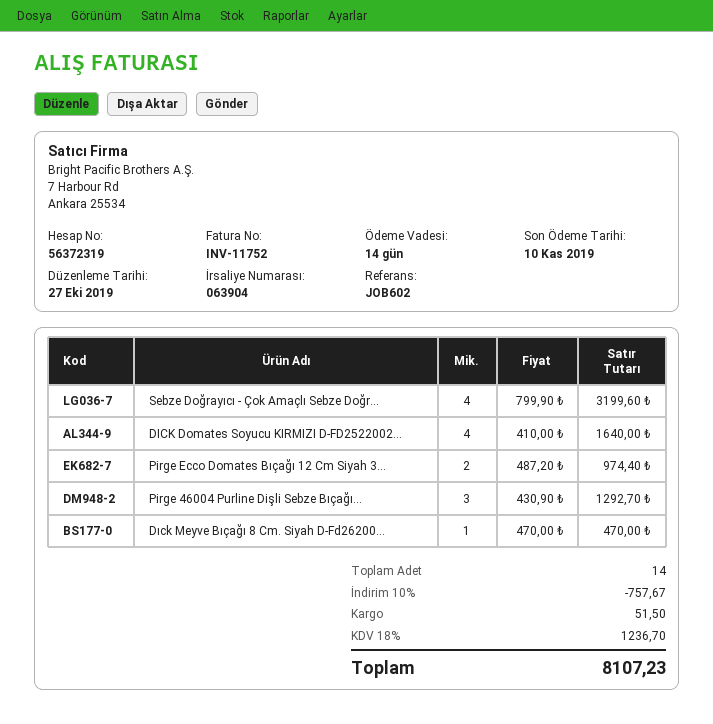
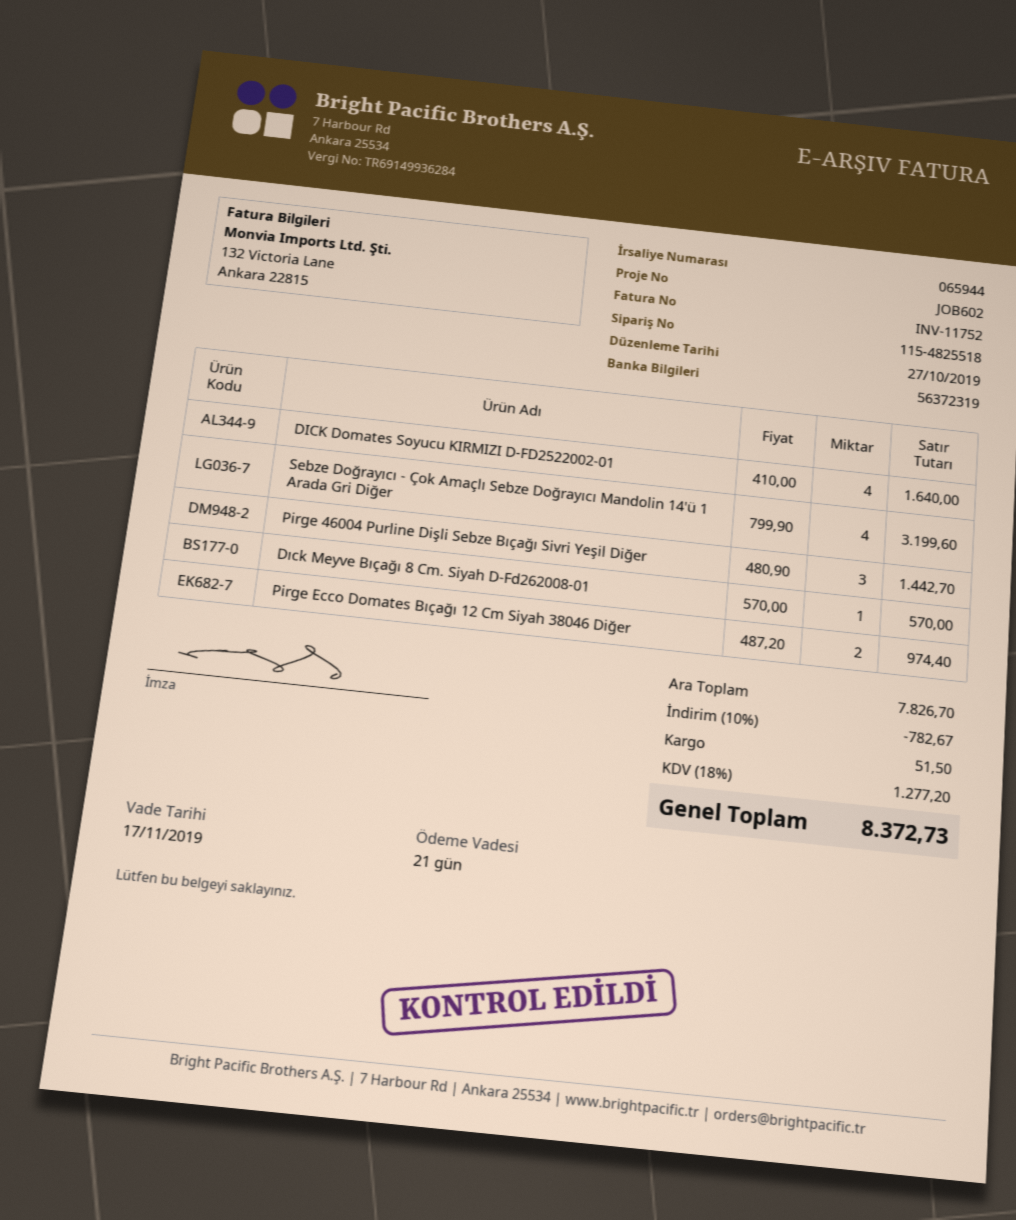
delivery note number: 063904 -> 065944
payment terms: 14 days -> 21 days
due date: 2019-11-10 -> 2019-11-17
Pirge 46004 Purline Dişli Sebze Bıçağı...: 3 x 430.90 = 1292.70 -> 3 x 480.90 = 1442.70
Dıck Meyve Bıçağı 8 Cm. Siyah D-Fd26200...: 1 x 470.00 = 470.00 -> 1 x 570.00 = 570.00
discount: 10% = 757.67 -> 10% = 782.67
tax: 18% = 1236.70 -> 18% = 1277.20
total: 8107.23 -> 8372.73

